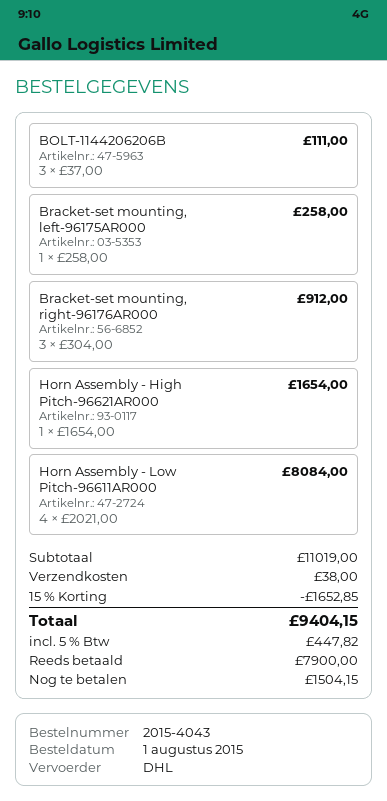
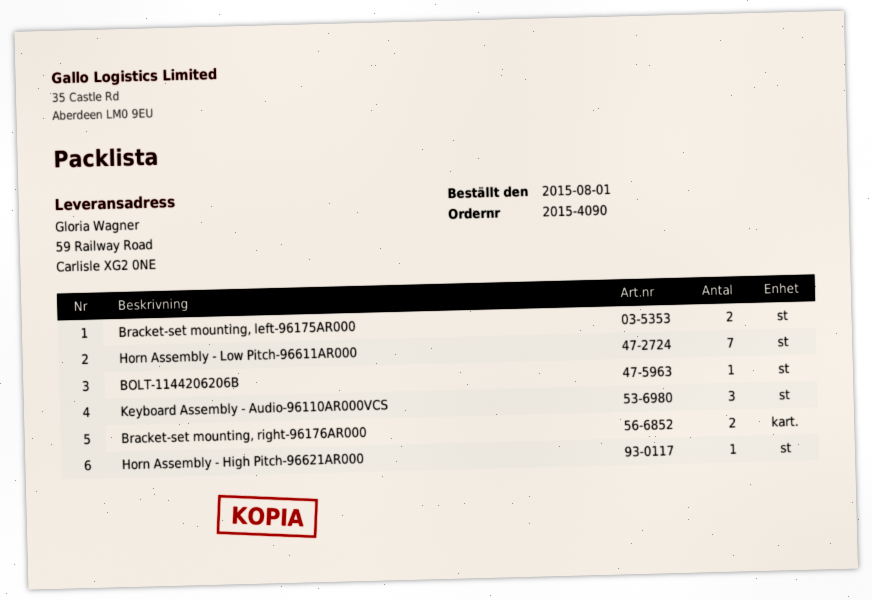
order number: 2015-4043 -> 2015-4090
BOLT-1144206206B: 3 -> 1
Bracket-set mounting, left-96175AR000: 1 -> 2
Bracket-set mounting, right-96176AR000: 3 -> 2
Horn Assembly - Low Pitch-96611AR000: 4 -> 7
Keyboard Assembly - Audio-96110AR000VCS: none -> 3

